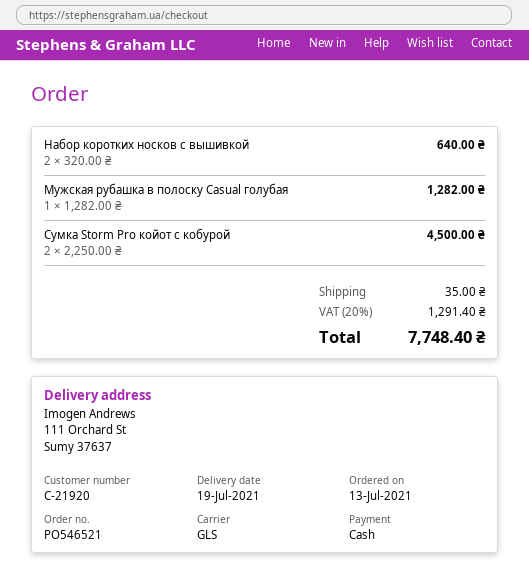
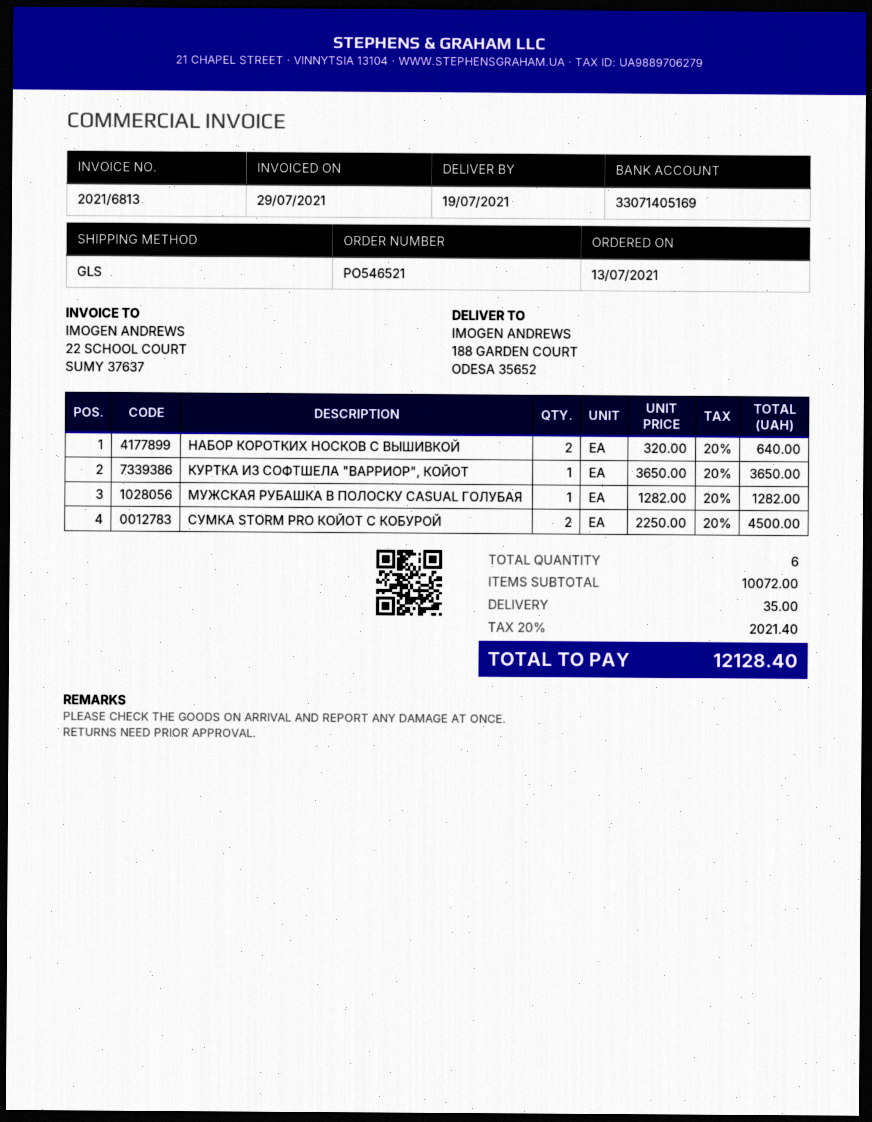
ship to: 111 Orchard St, Sumy 37637 -> 188 GARDEN COURT, ODESA 35652
КУРТКА ИЗ СОФТШЕЛА "ВАРРИОР", КОЙОТ: none -> 1 x 3650.00 = 3650.00
tax: 20% = 1291.40 -> 20% = 2021.40
total: 7748.40 -> 12128.40

